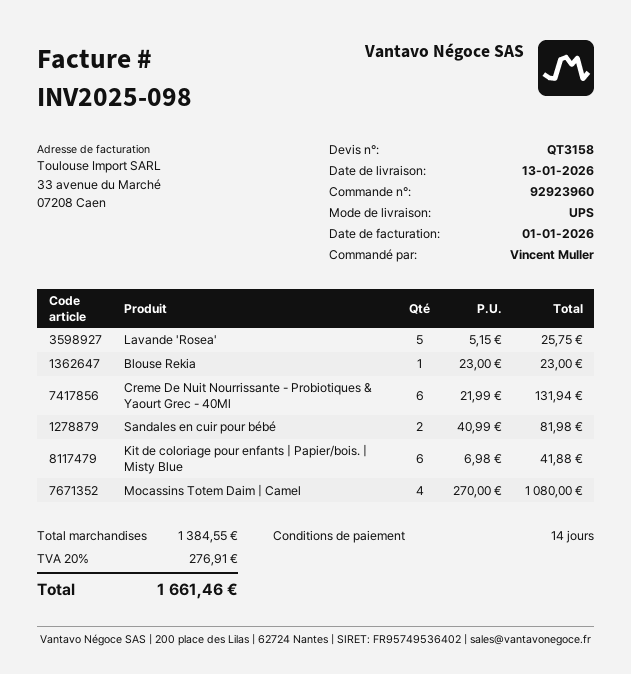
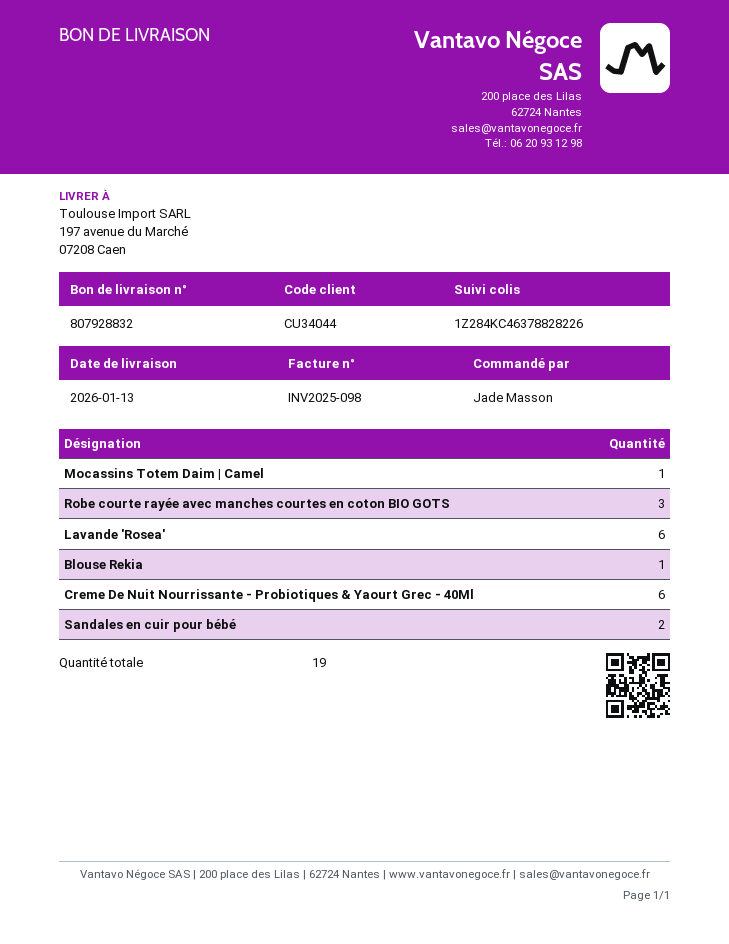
ordered by: Vincent Muller -> Jade Masson
Lavande 'Rosea': 5 -> 6
Kit de coloriage pour enfants | Papier/bois. | Misty Blue: 6 -> none
Mocassins Totem Daim | Camel: 4 -> 1
Robe courte rayée avec manches courtes en coton BIO GOTS: none -> 3

